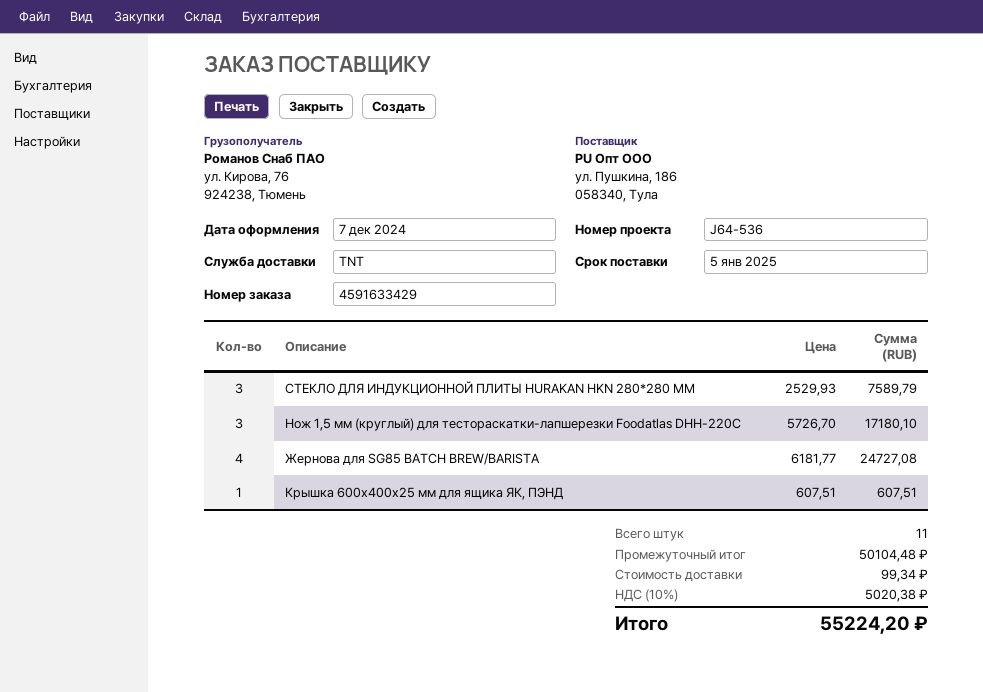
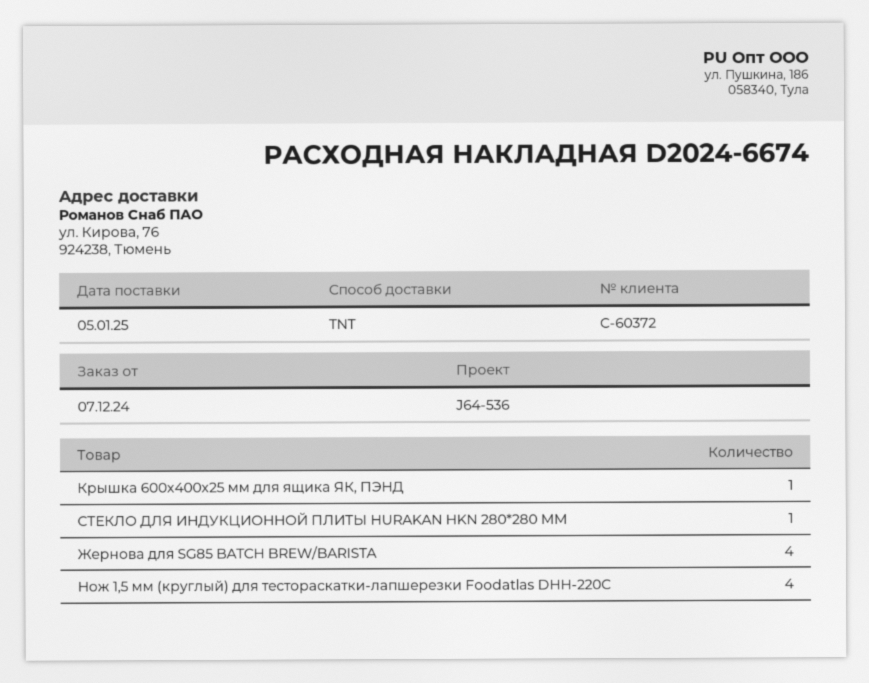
СТЕКЛО ДЛЯ ИНДУКЦИОННОЙ ПЛИТЫ HURAKAN HKN 280*280 ММ: 3 -> 1
Нож 1,5 мм (круглый) для тестораскатки-лапшерезки Foodatlas DHH-220C: 3 -> 4

